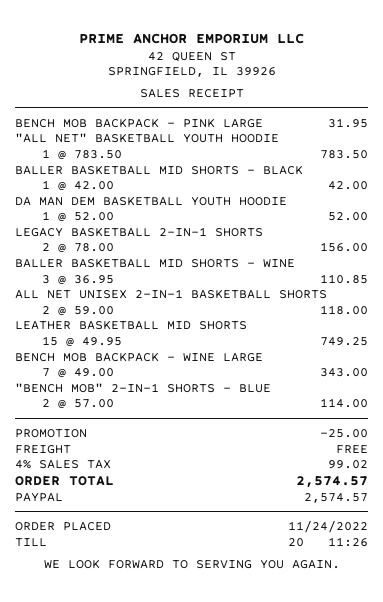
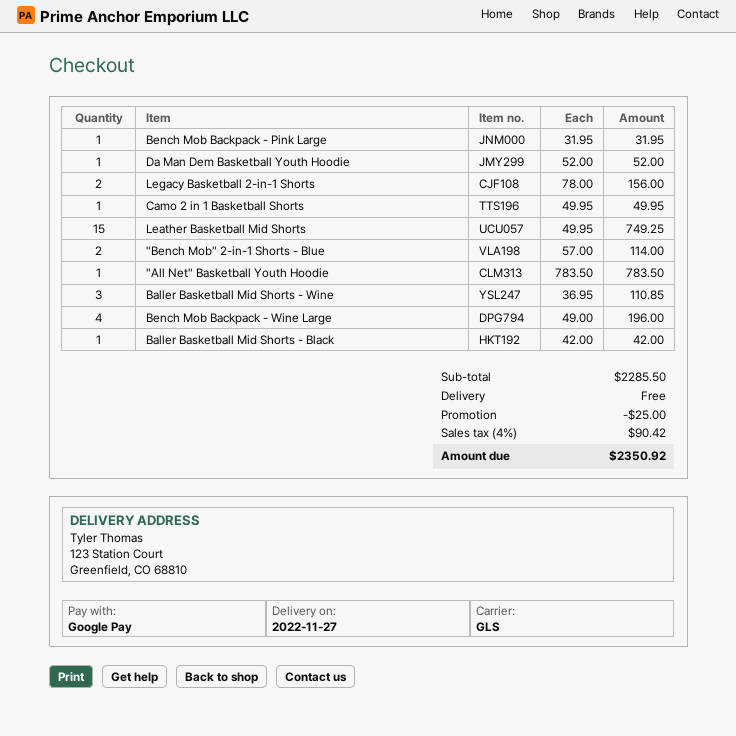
payment method: PayPal -> Google Pay
ALL NET UNISEX 2-IN-1 BASKETBALL SHORTS: 2 x 59.00 = 118.00 -> none
BENCH MOB BACKPACK - WINE LARGE: 7 x 49.00 = 343.00 -> 4 x 49.00 = 196.00
Camo 2 in 1 Basketball Shorts: none -> 1 x 49.95 = 49.95
tax: 4% = 99.02 -> 4% = 90.42
total: 2574.57 -> 2350.92

